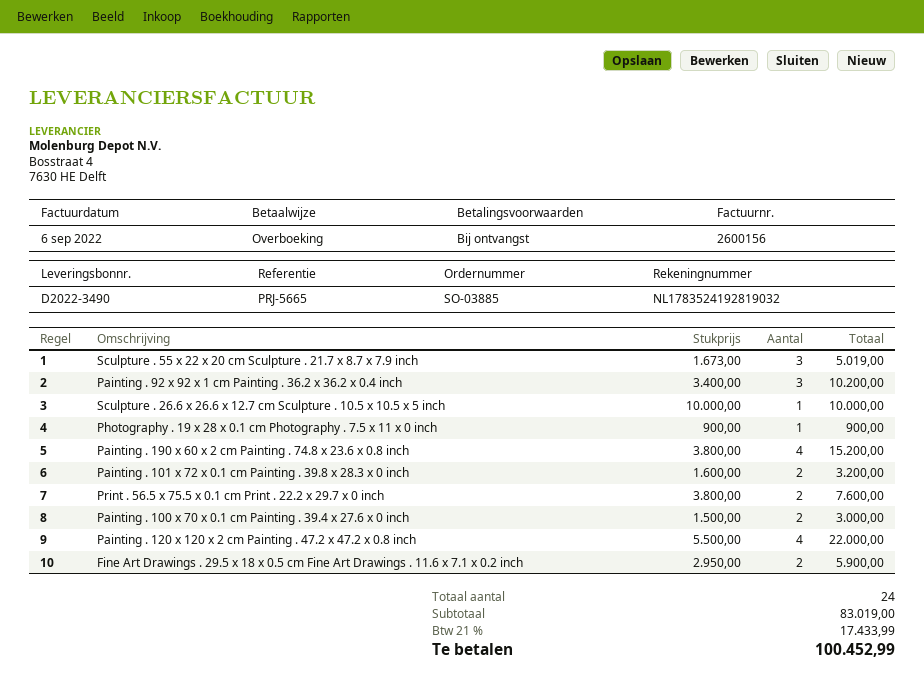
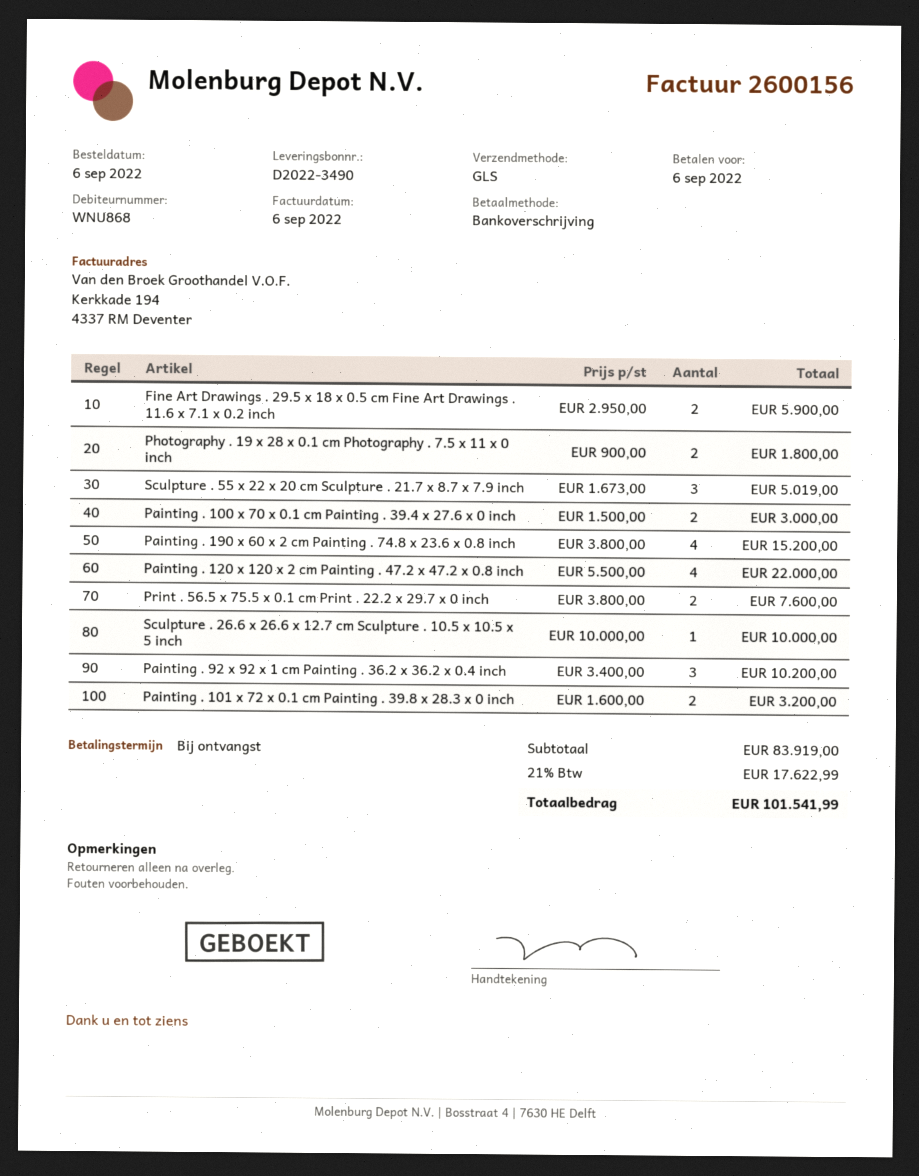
Photography . 19 x 28 x 0.1 cm Photography . 7.5 x 11 x 0 inch: 1 x 900.00 = 900.00 -> 2 x 900.00 = 1800.00
subtotal: 83019.00 -> 83919.00
tax: 21% = 17433.99 -> 21% = 17622.99
total: 100452.99 -> 101541.99

